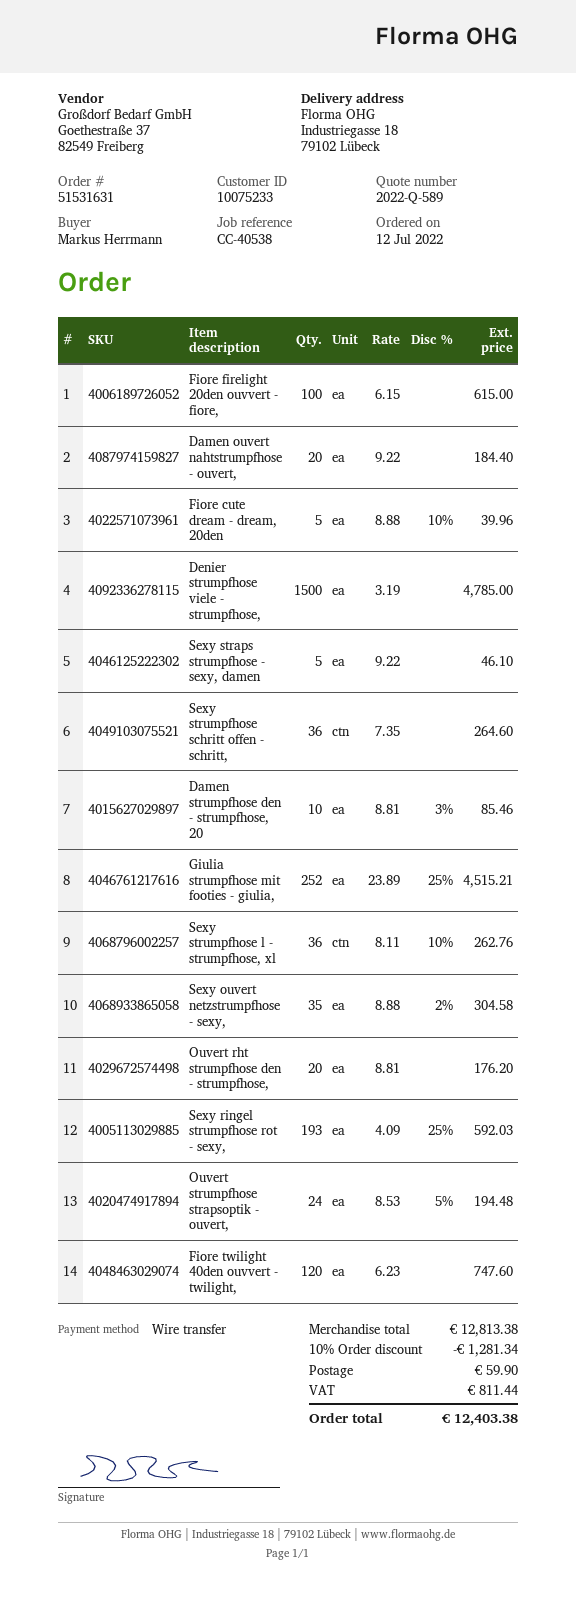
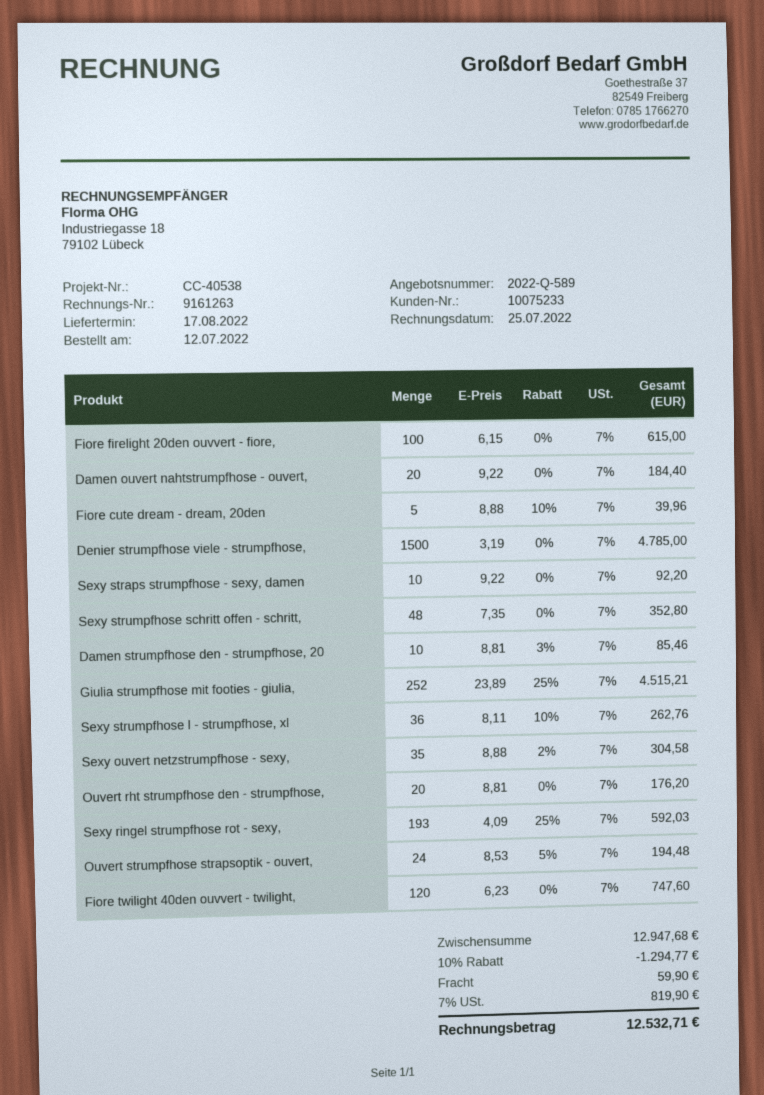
Sexy straps strumpfhose - sexy, damen: 5 x 9.22 = 46.10 -> 10 x 9.22 = 92.20
Sexy strumpfhose schritt offen - schritt,: 36 x 7.35 = 264.60 -> 48 x 7.35 = 352.80
subtotal: 12813.38 -> 12947.68
discount: 10% = 1281.34 -> 10% = 1294.77
tax: 811.44 -> 819.90
total: 12403.38 -> 12532.71

